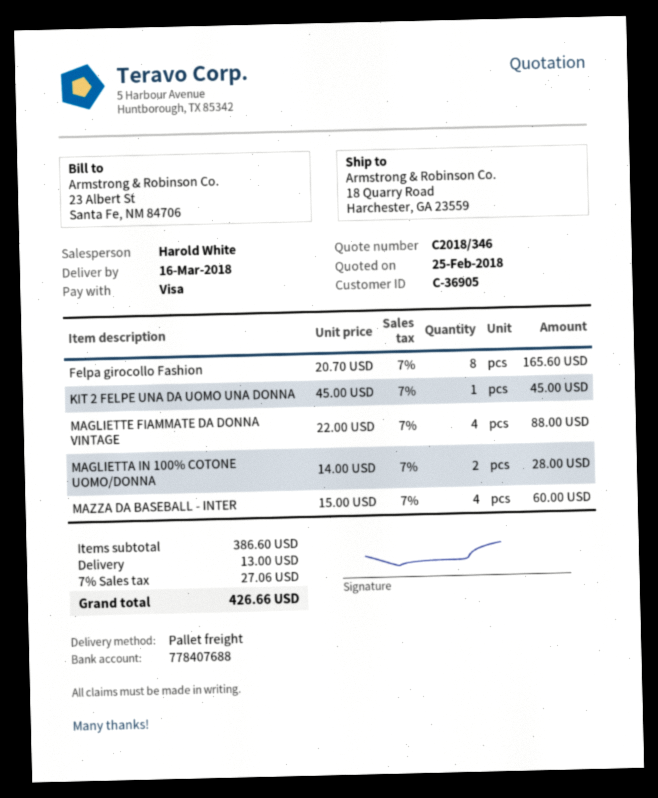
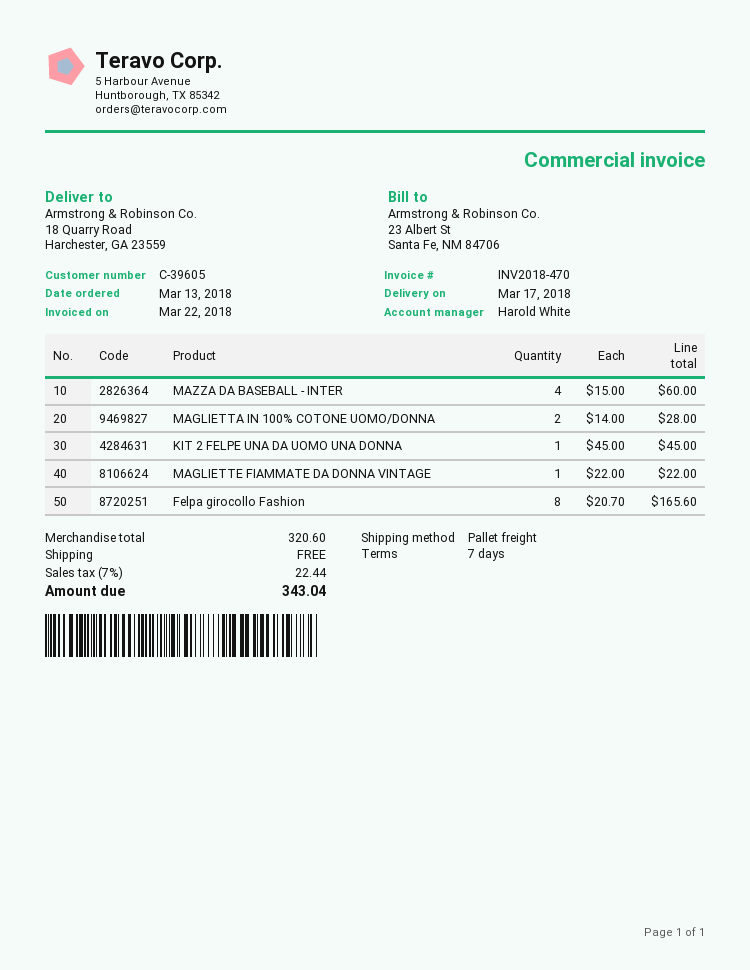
delivery date: 2018-03-16 -> 2018-03-17
customer number: C-36905 -> C-39605
MAGLIETTE FIAMMATE DA DONNA VINTAGE: 4 x 22.00 = 88.00 -> 1 x 22.00 = 22.00
subtotal: 386.60 -> 320.60
shipping: 13.00 -> 0.00
tax: 7% = 27.06 -> 7% = 22.44
total: 426.66 -> 343.04

